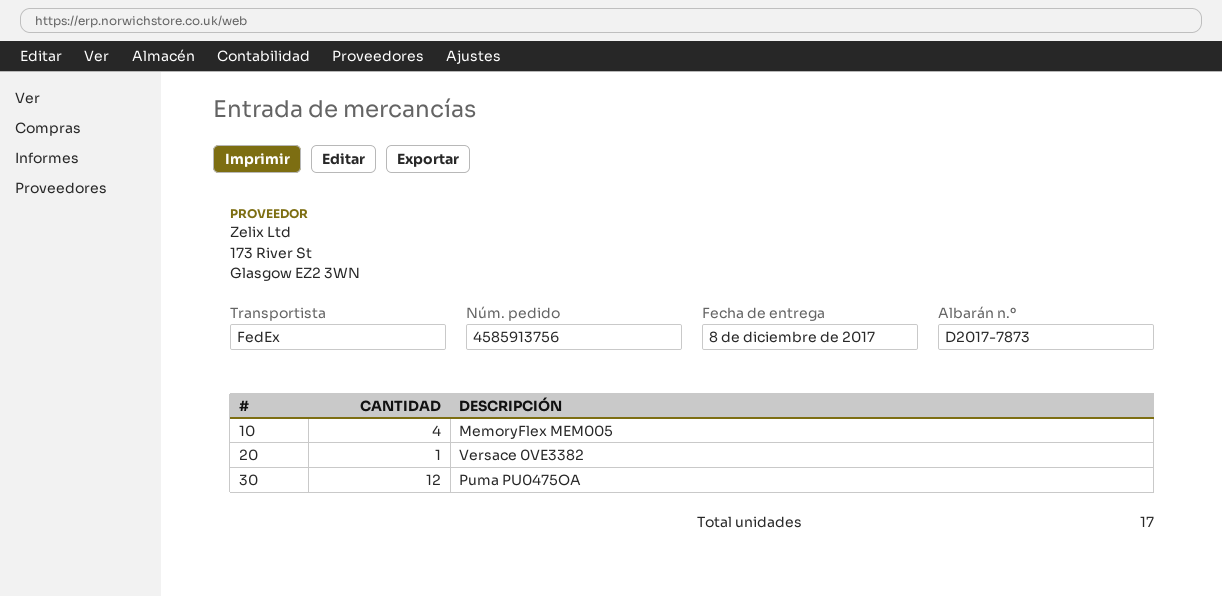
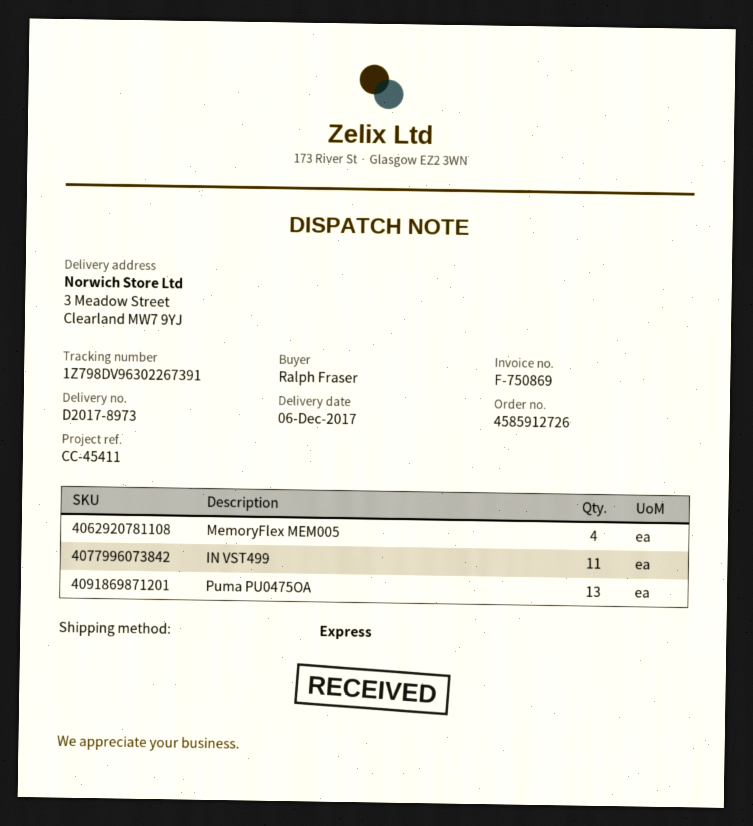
order number: 4585913756 -> 4585912726
delivery note number: D2017-7873 -> D2017-8973
delivery date: 2017-12-08 -> 2017-12-06
shipping method: FedEx -> express
Versace 0VE3382: 1 -> none
Puma PU0475OA: 12 -> 13
IN VST499: none -> 11

